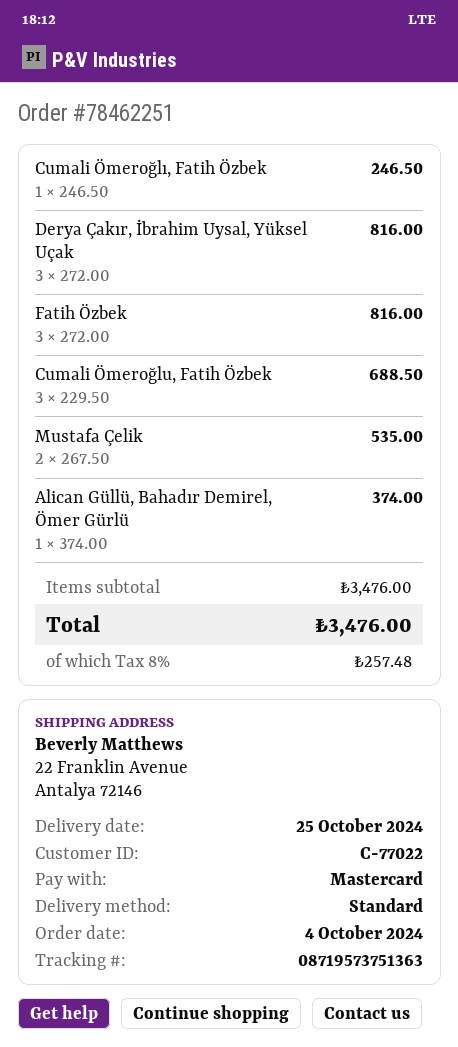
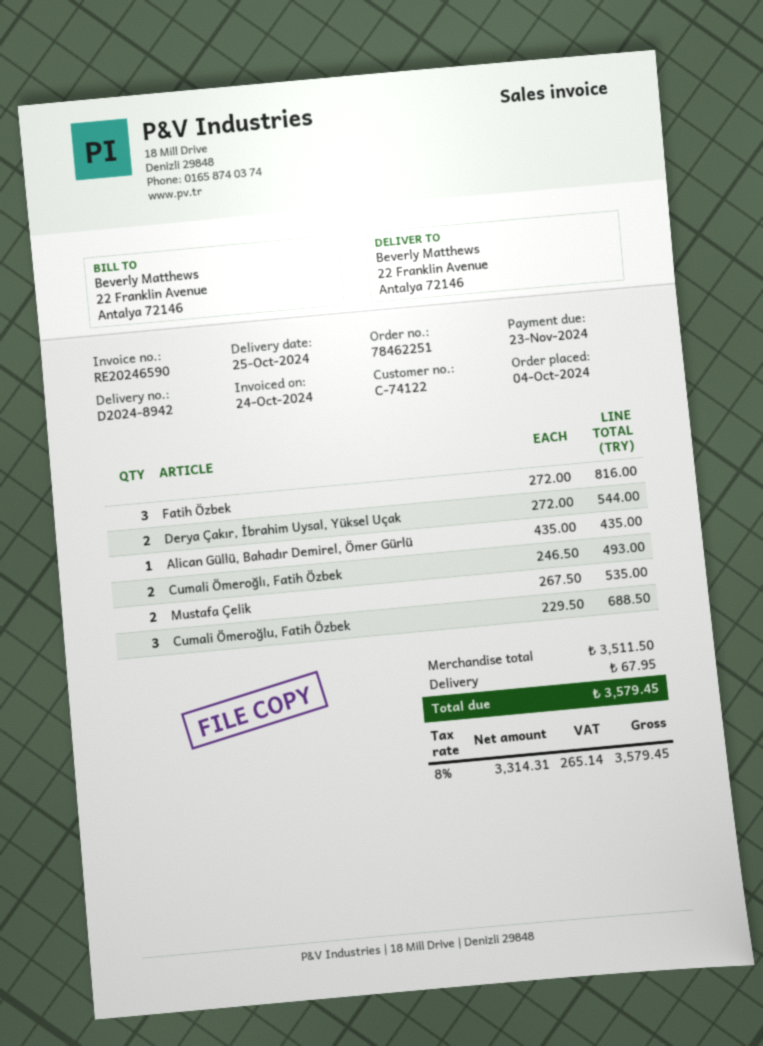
customer number: C-77022 -> C-74122
Cumali Ömeroğlı, Fatih Özbek: 1 x 246.50 = 246.50 -> 2 x 246.50 = 493.00
Derya Çakır, İbrahim Uysal, Yüksel Uçak: 3 x 272.00 = 816.00 -> 2 x 272.00 = 544.00
Alican Güllü, Bahadır Demirel, Ömer Gürlü: 1 x 374.00 = 374.00 -> 1 x 435.00 = 435.00
subtotal: 3476.00 -> 3511.50
shipping: none -> 67.95
tax: 8% = 257.48 -> 8% = 265.14
total: 3476.00 -> 3579.45

